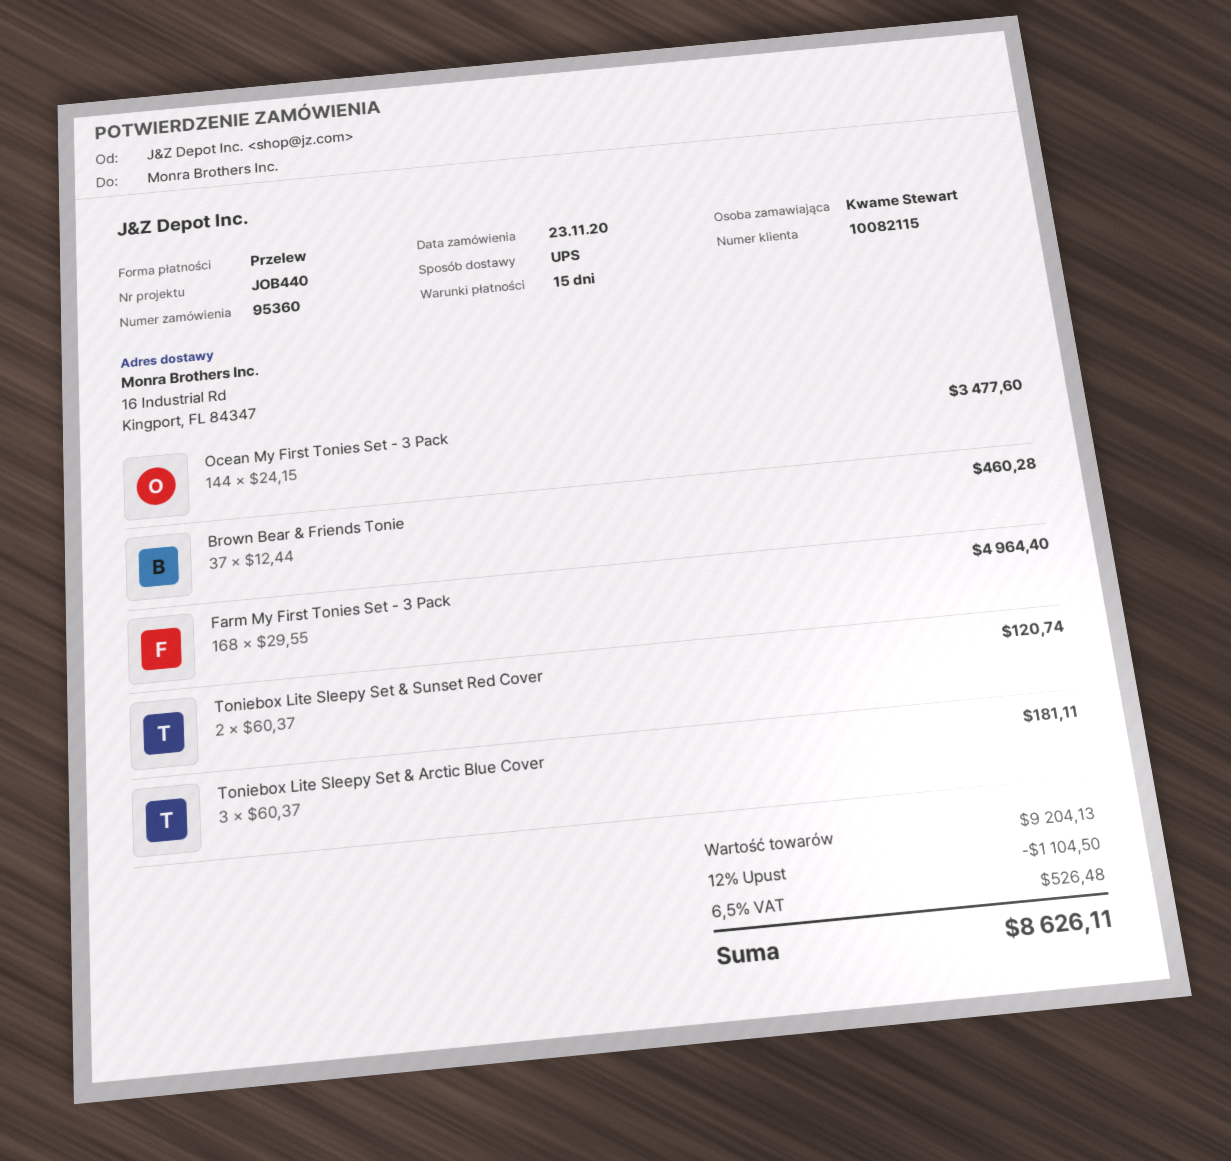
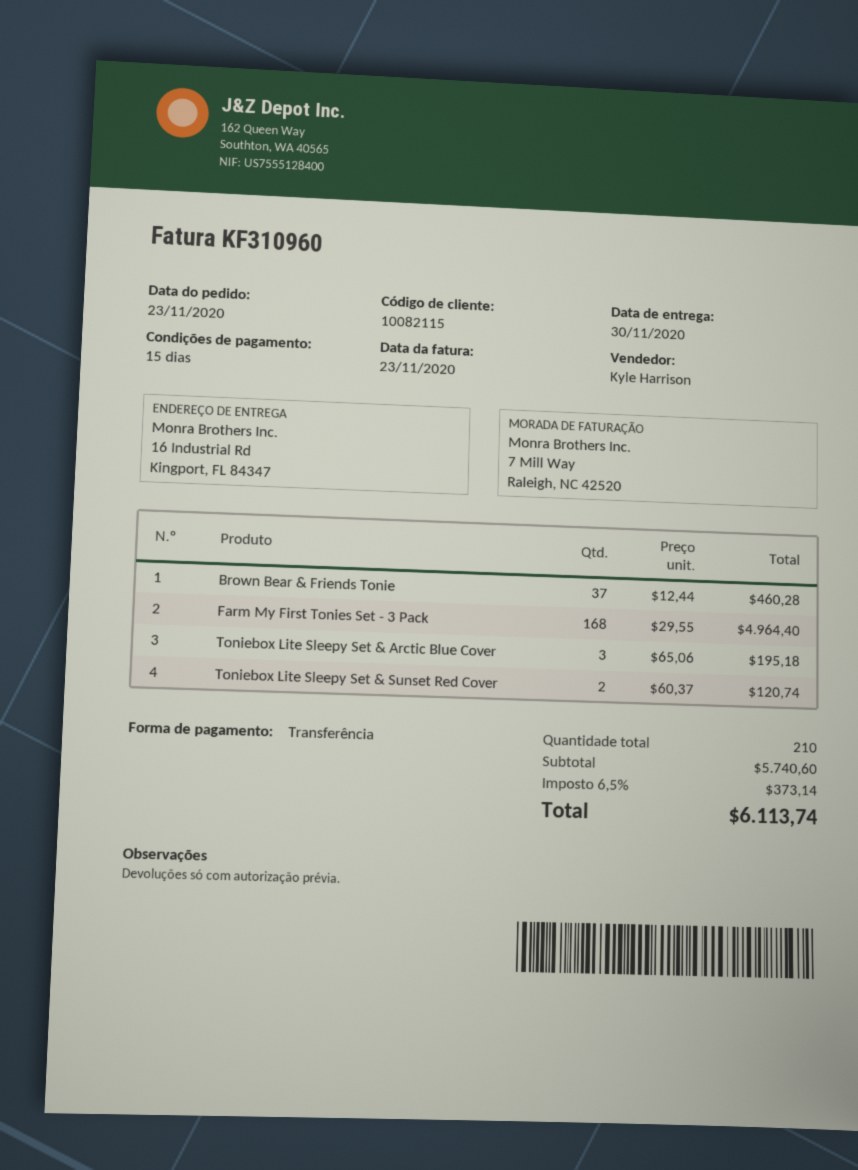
Ocean My First Tonies Set - 3 Pack: 144 x 24.15 = 3477.60 -> none
Toniebox Lite Sleepy Set & Arctic Blue Cover: 3 x 60.37 = 181.11 -> 3 x 65.06 = 195.18
subtotal: 9204.13 -> 5740.60
discount: 12% = 1104.50 -> none
tax: 6.5% = 526.48 -> 6.5% = 373.14
total: 8626.11 -> 6113.74

